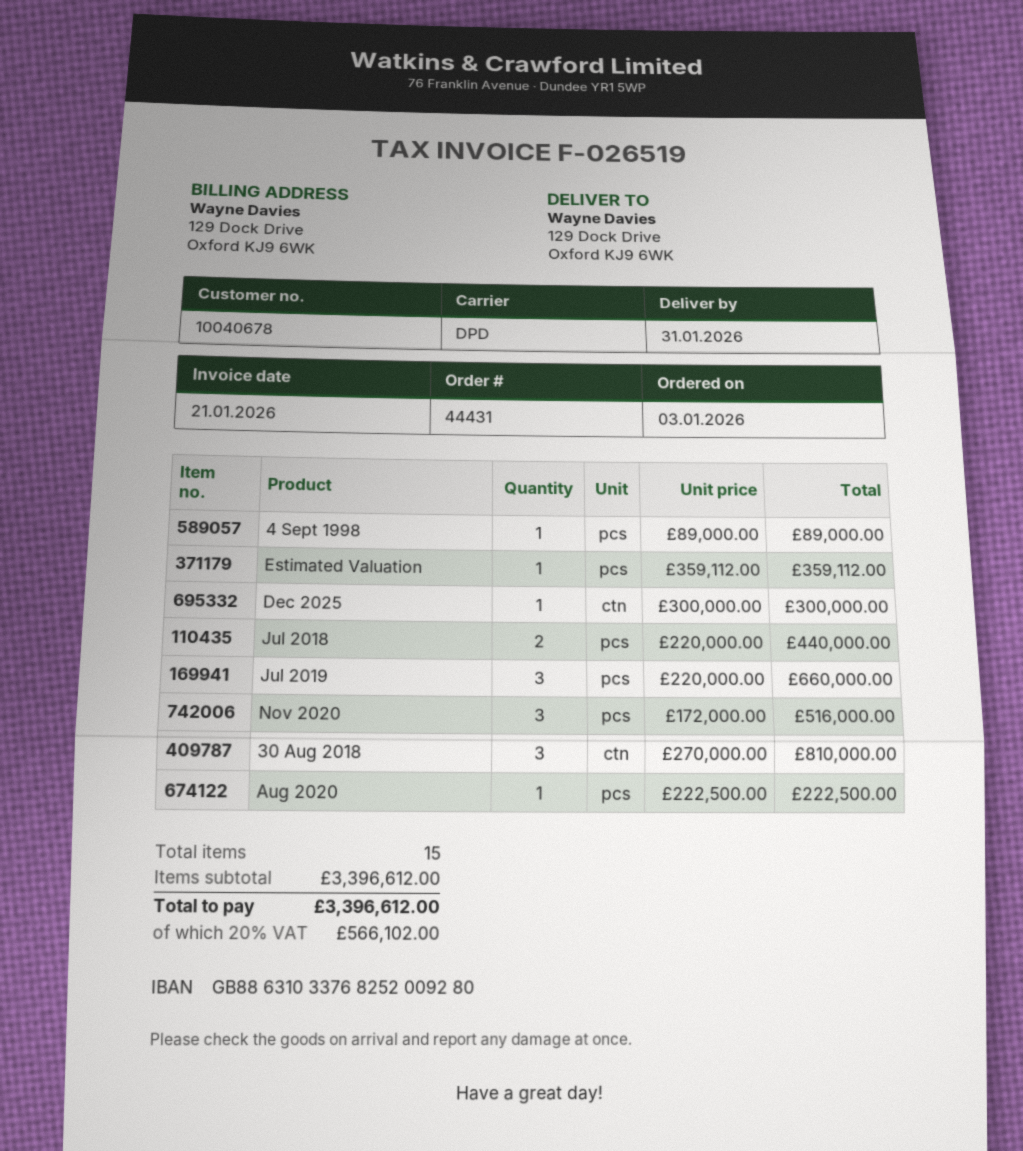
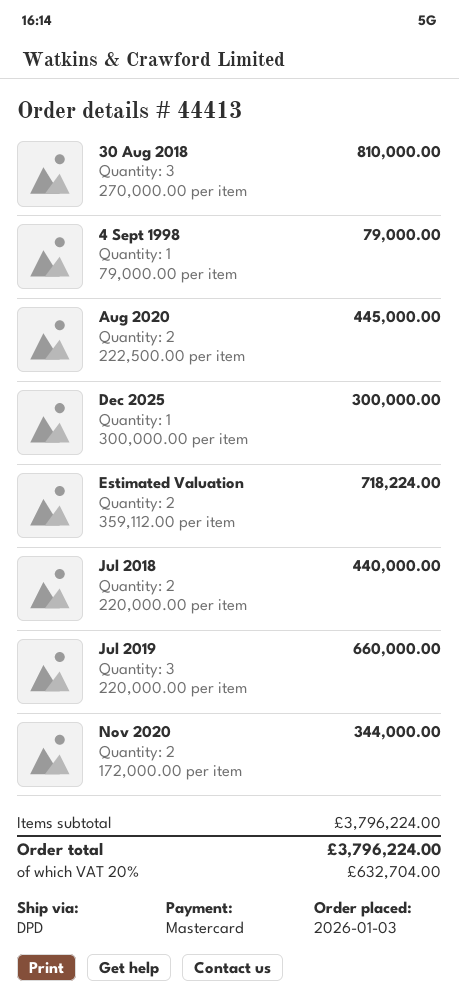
order number: 44431 -> 44413
4 Sept 1998: 1 x 89000.00 = 89000.00 -> 1 x 79000.00 = 79000.00
Estimated Valuation: 1 x 359112.00 = 359112.00 -> 2 x 359112.00 = 718224.00
Nov 2020: 3 x 172000.00 = 516000.00 -> 2 x 172000.00 = 344000.00
Aug 2020: 1 x 222500.00 = 222500.00 -> 2 x 222500.00 = 445000.00
subtotal: 3396612.00 -> 3796224.00
tax: 20% = 566102.00 -> 20% = 632704.00
total: 3396612.00 -> 3796224.00

